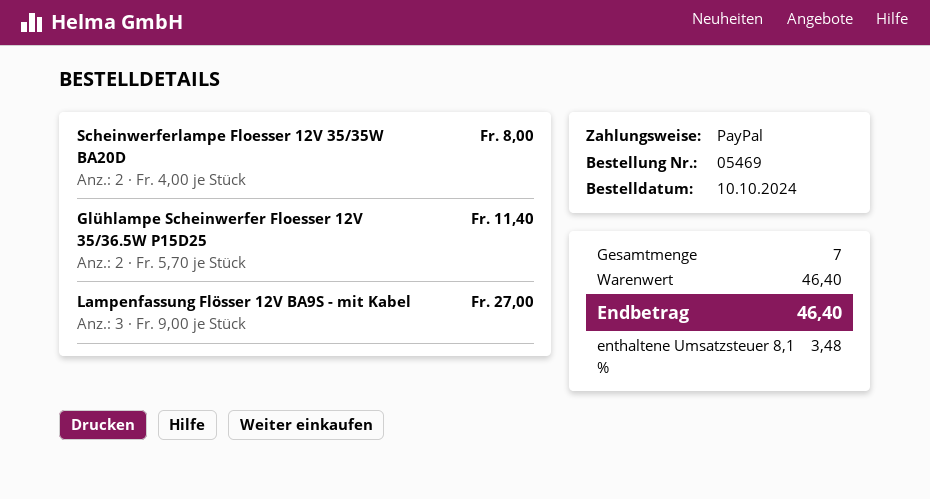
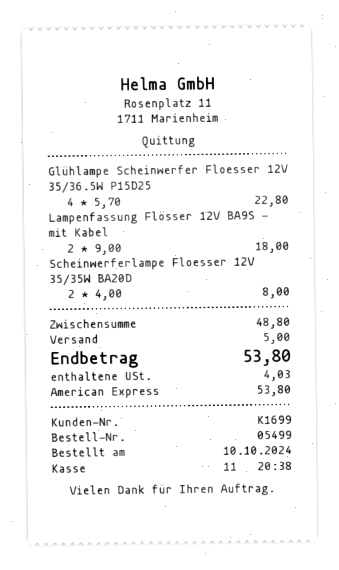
order number: 05469 -> 05499
payment method: PayPal -> American Express
Glühlampe Scheinwerfer Floesser 12V 35/36.5W P15D25: 2 x 5.70 = 11.40 -> 4 x 5.70 = 22.80
Lampenfassung Flösser 12V BA9S - mit Kabel: 3 x 9.00 = 27.00 -> 2 x 9.00 = 18.00
subtotal: 46.40 -> 48.80
shipping: none -> 5.00
tax: 3.48 -> 4.03
total: 46.40 -> 53.80

